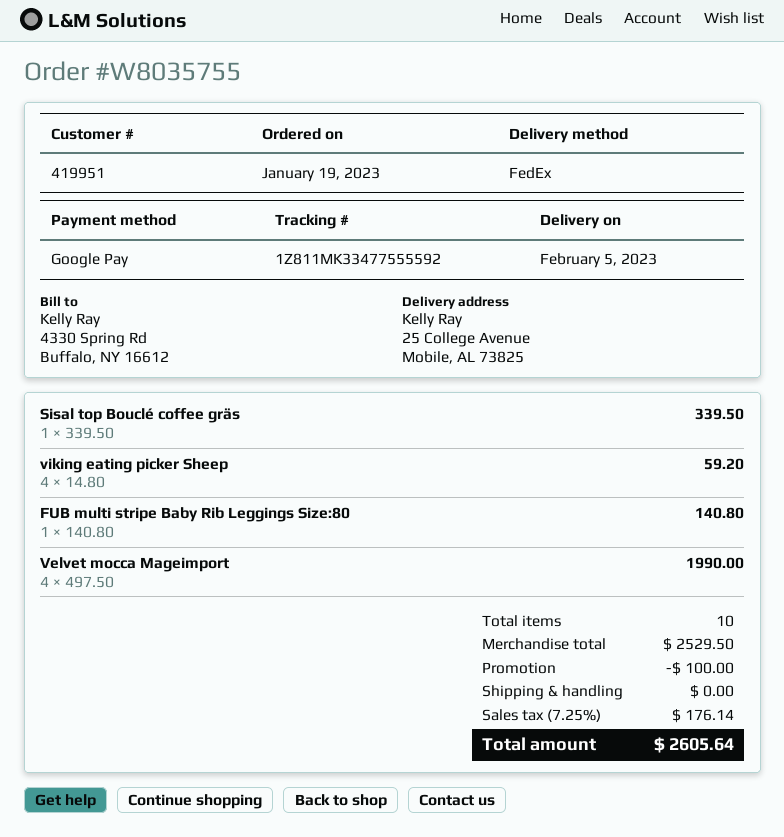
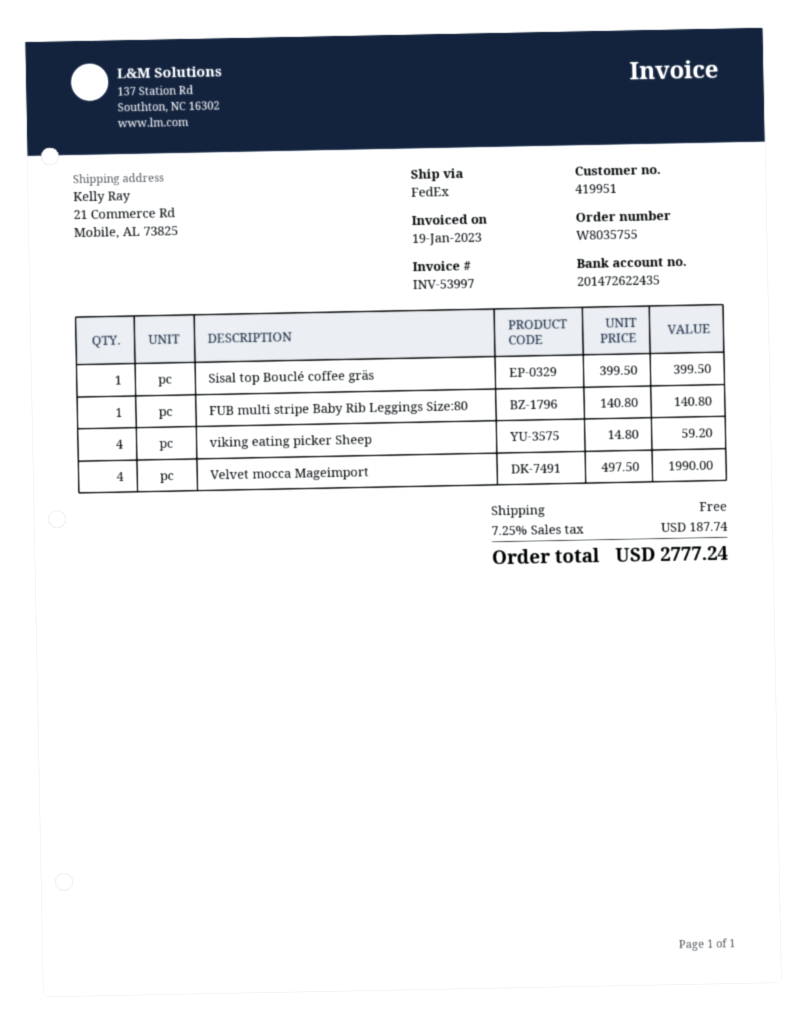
ship to: 25 College Avenue, Mobile, AL 73825 -> 21 Commerce Rd, Mobile, AL 73825
Sisal top Bouclé coffee gräs: 1 x 339.50 = 339.50 -> 1 x 399.50 = 399.50
discount: 100.00 -> none
tax: 7.25% = 176.14 -> 7.25% = 187.74
total: 2605.64 -> 2777.24

